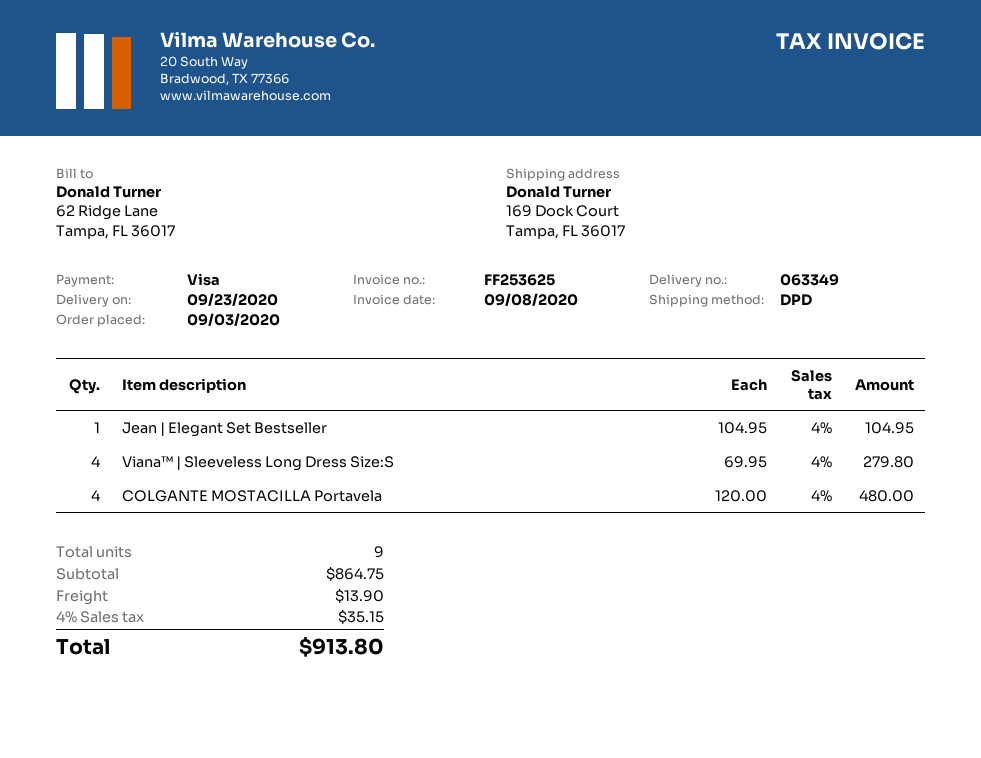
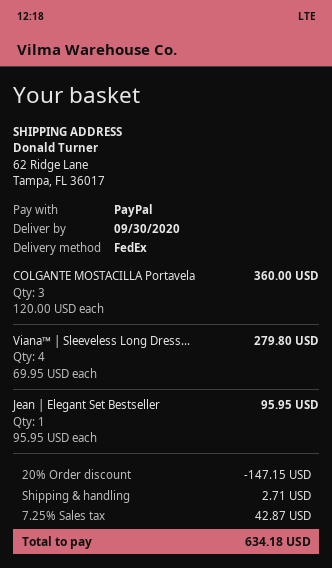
delivery date: 2020-09-23 -> 2020-09-30
payment method: Visa -> PayPal
shipping method: DPD -> FedEx
ship to: 169 Dock Court, Tampa, FL 36017 -> 62 Ridge Lane, Tampa, FL 36017
Jean | Elegant Set Bestseller: 1 x 104.95 = 104.95 -> 1 x 95.95 = 95.95
COLGANTE MOSTACILLA Portavela: 4 x 120.00 = 480.00 -> 3 x 120.00 = 360.00
discount: none -> 20% = 147.15
shipping: 13.90 -> 2.71
tax: 4% = 35.15 -> 7.25% = 42.87
total: 913.80 -> 634.18

